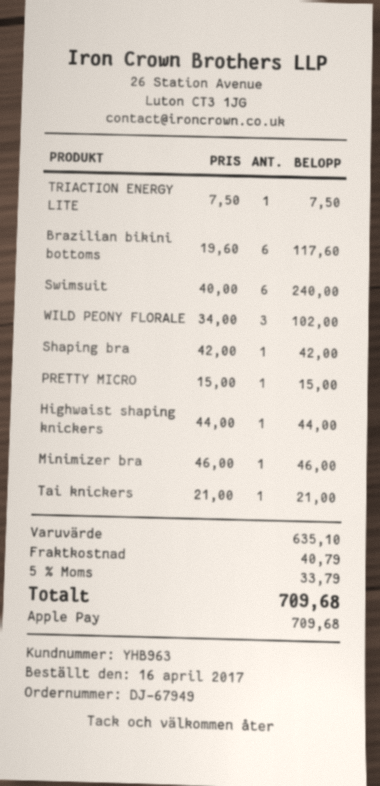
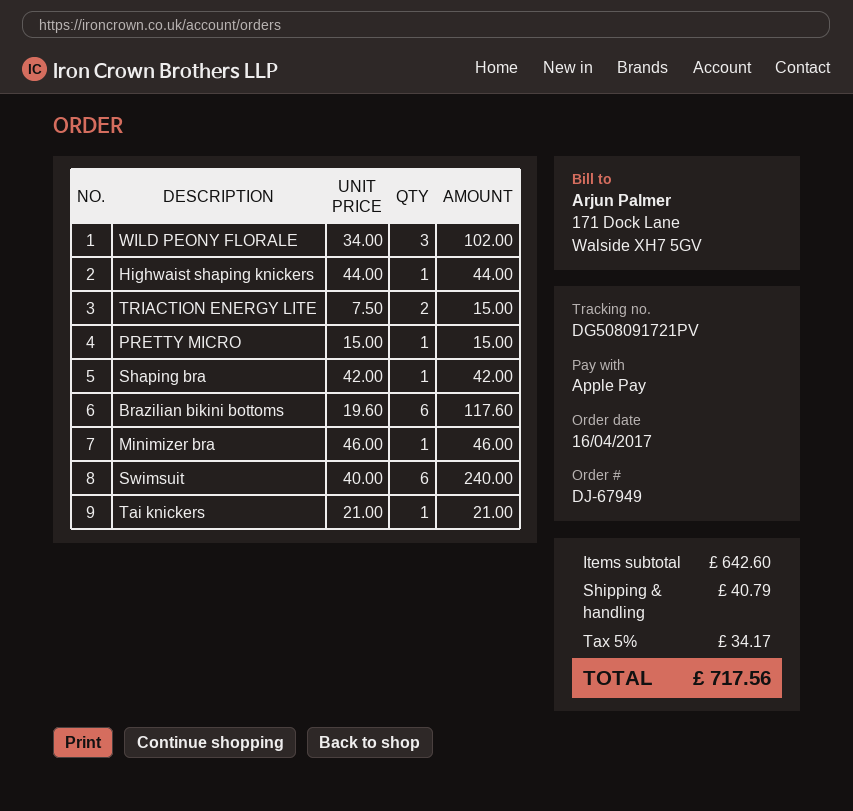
TRIACTION ENERGY LITE: 1 x 7.50 = 7.50 -> 2 x 7.50 = 15.00
subtotal: 635.10 -> 642.60
tax: 5% = 33.79 -> 5% = 34.17
total: 709.68 -> 717.56

